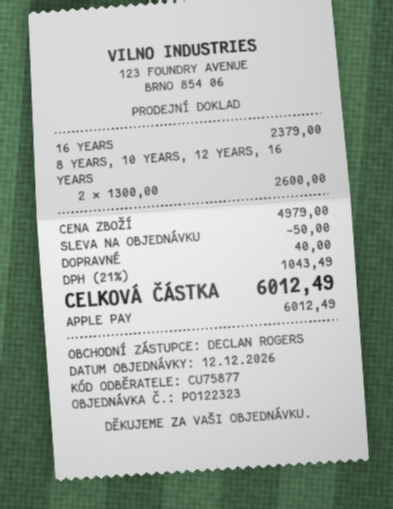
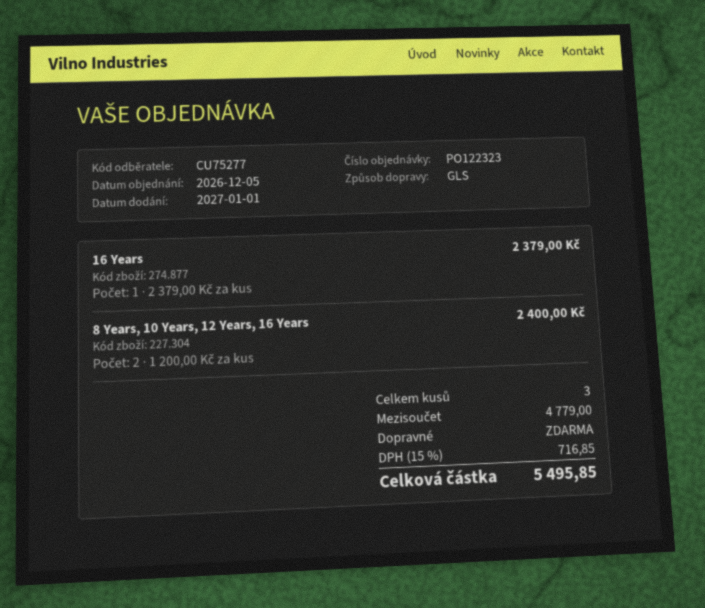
order date: 2026-12-12 -> 2026-12-05
customer number: CU75877 -> CU75277
8 YEARS, 10 YEARS, 12 YEARS, 16 YEARS: 2 x 1300.00 = 2600.00 -> 2 x 1200.00 = 2400.00
subtotal: 4979.00 -> 4779.00
discount: 50.00 -> none
shipping: 40.00 -> 0.00
tax: 21% = 1043.49 -> 15% = 716.85
total: 6012.49 -> 5495.85

